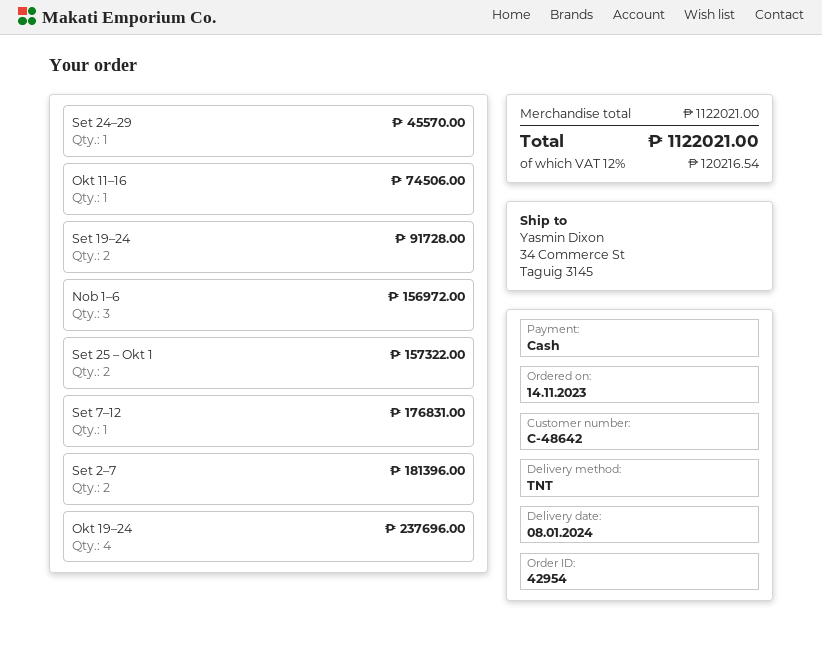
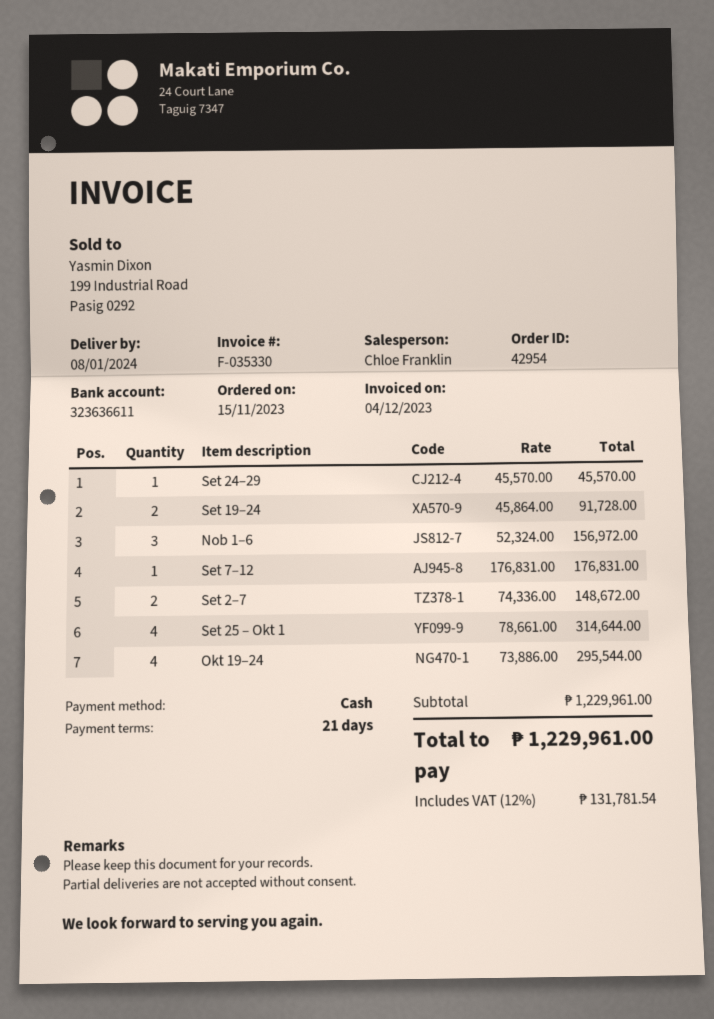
order date: 2023-11-14 -> 2023-11-15
Okt 11–16: 1 for 74506.00 -> none
Set 25 – Okt 1: 2 for 157322.00 -> 4 for 314644.00
Set 2–7: 2 for 181396.00 -> 2 for 148672.00
Okt 19–24: 4 for 237696.00 -> 4 for 295544.00
subtotal: 1122021.00 -> 1229961.00
tax: 12% = 120216.54 -> 12% = 131781.54
total: 1122021.00 -> 1229961.00

